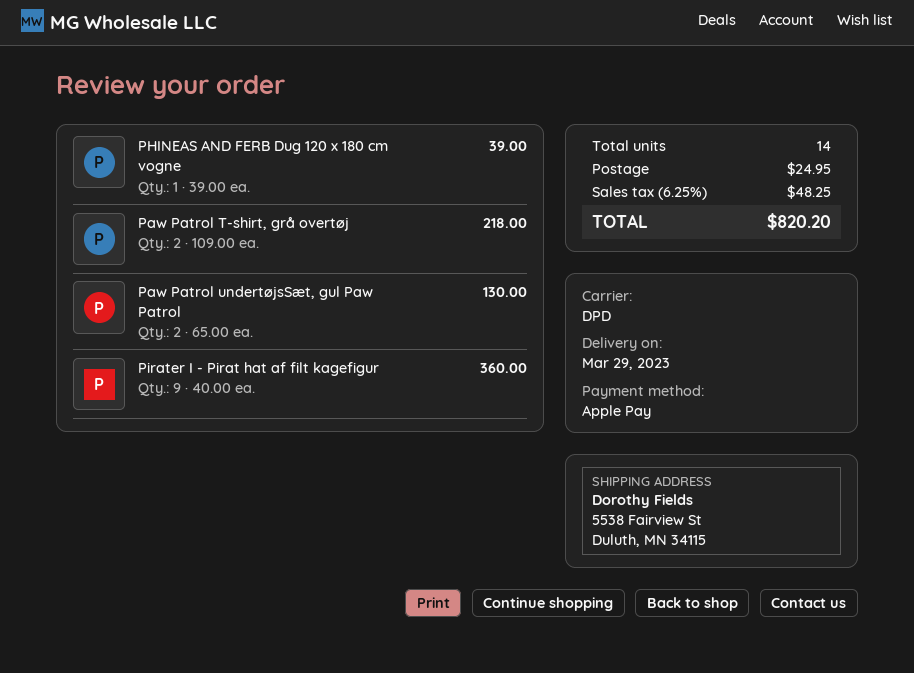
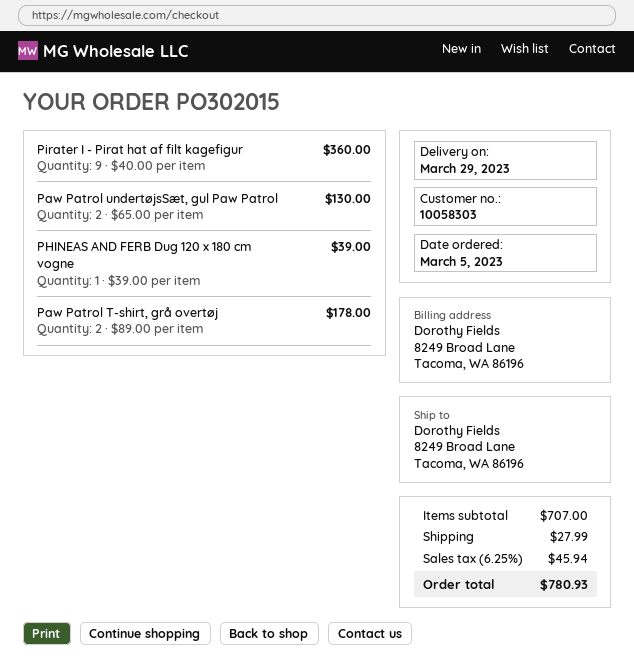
ship to: 5538 Fairview St, Duluth, MN 34115 -> 8249 Broad Lane, Tacoma, WA 86196
Paw Patrol T-shirt, grå overtøj: 2 x 109.00 = 218.00 -> 2 x 89.00 = 178.00
shipping: 24.95 -> 27.99
tax: 6.25% = 48.25 -> 6.25% = 45.94
total: 820.20 -> 780.93

